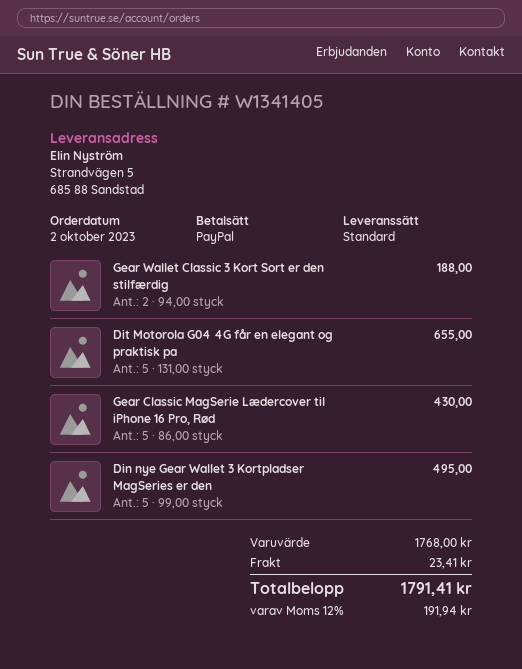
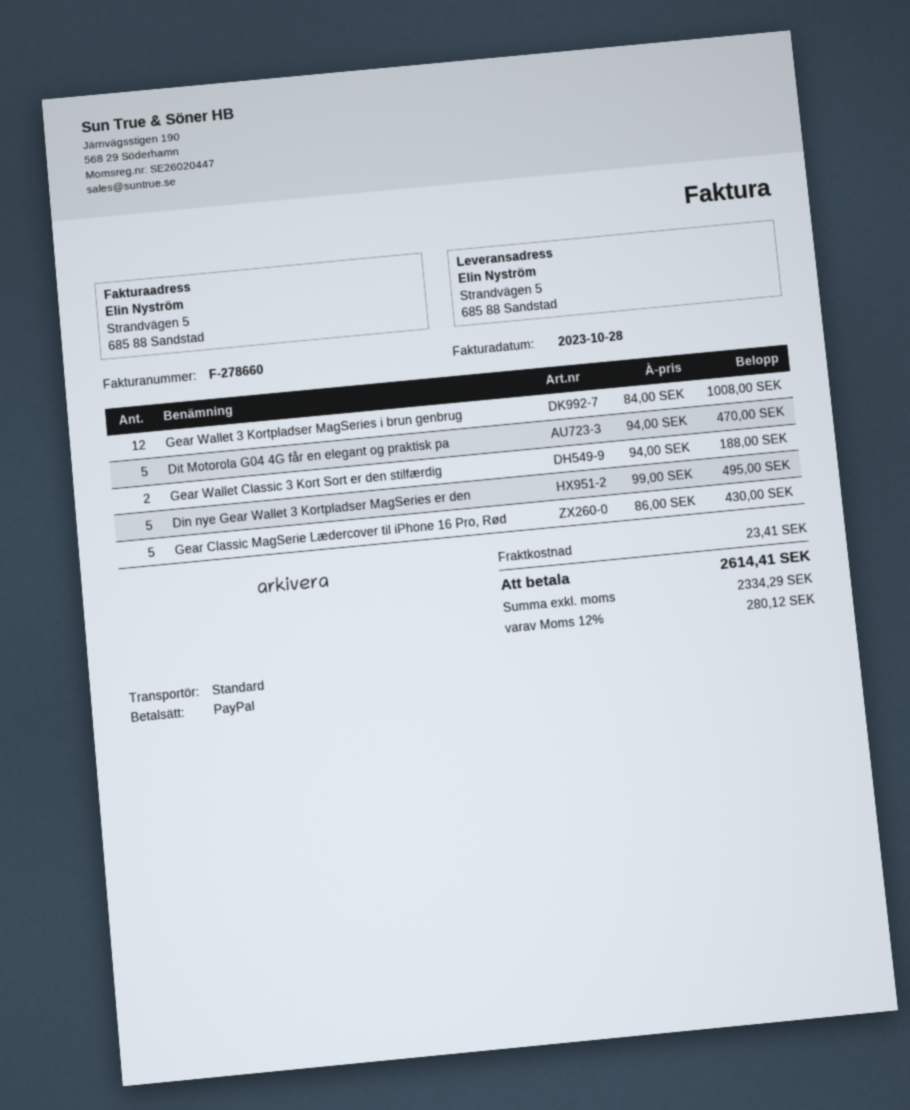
Dit Motorola G04 4G får en elegant og praktisk pa: 5 x 131.00 = 655.00 -> 5 x 94.00 = 470.00
Gear Wallet 3 Kortpladser MagSeries i brun genbrug: none -> 12 x 84.00 = 1008.00
tax: 12% = 191.94 -> 12% = 280.12
total: 1791.41 -> 2614.41

